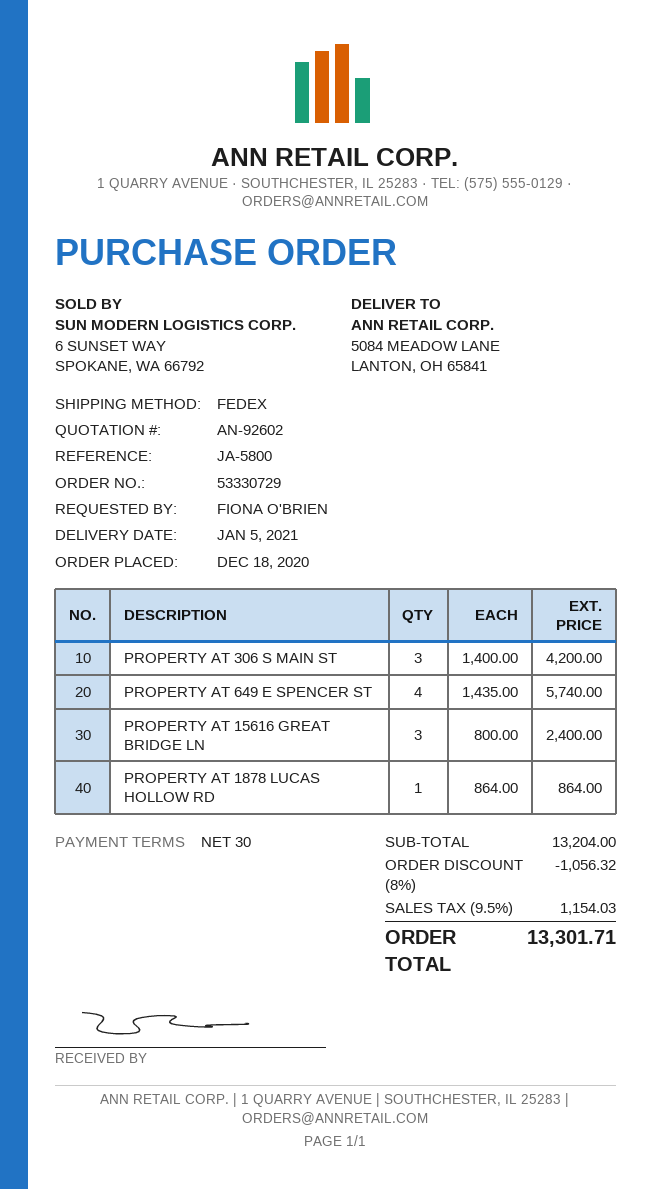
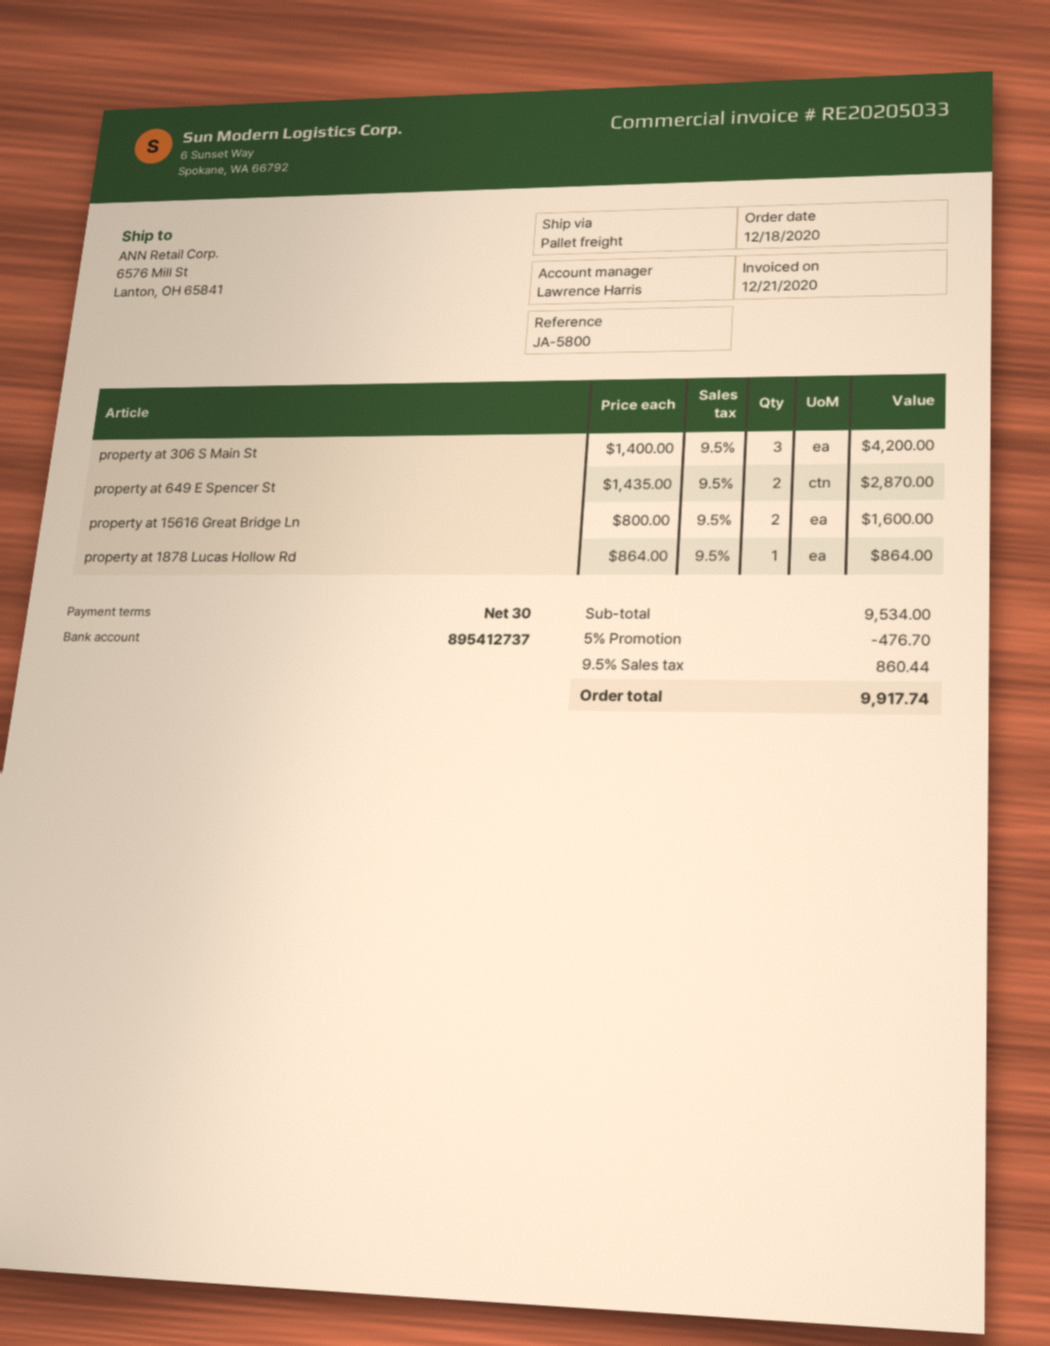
shipping method: FedEx -> pallet freight
ship to: 5084 MEADOW LANE, LANTON, OH 65841 -> 6576 Mill St, Lanton, OH 65841
PROPERTY AT 649 E SPENCER ST: 4 x 1435.00 = 5740.00 -> 2 x 1435.00 = 2870.00
PROPERTY AT 15616 GREAT BRIDGE LN: 3 x 800.00 = 2400.00 -> 2 x 800.00 = 1600.00
subtotal: 13204.00 -> 9534.00
discount: 8% = 1056.32 -> 5% = 476.70
tax: 9.5% = 1154.03 -> 9.5% = 860.44
total: 13301.71 -> 9917.74

